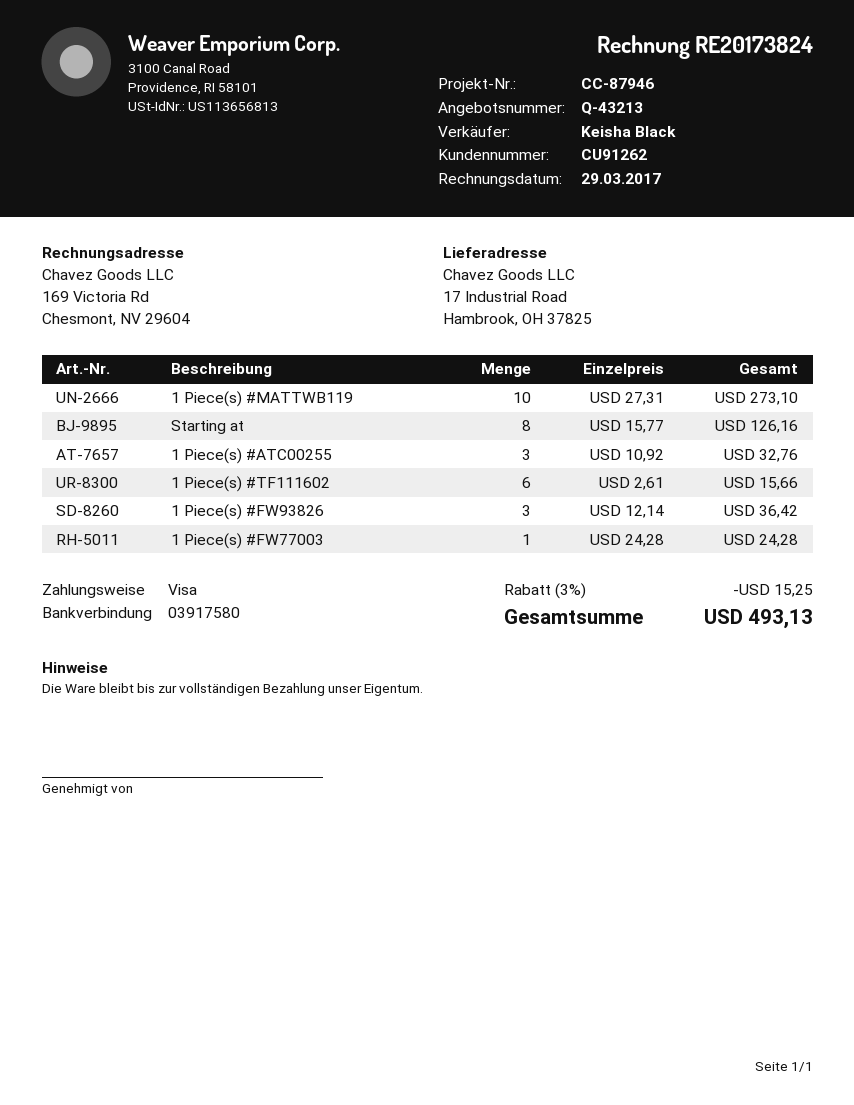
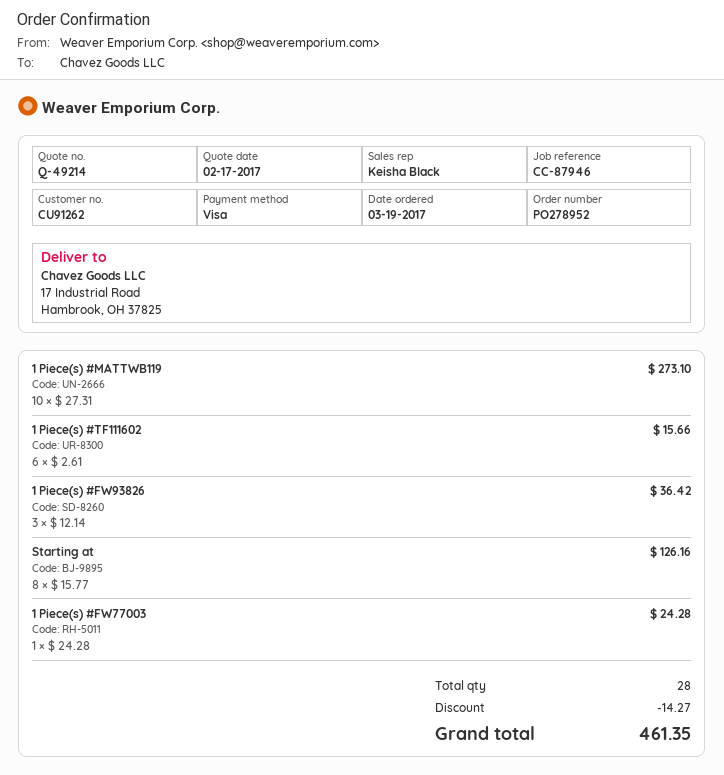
quote number: Q-43213 -> Q-49214
1 Piece(s) #ATC00255: 3 x 10.92 = 32.76 -> none
discount: 15.25 -> 14.27
total: 493.13 -> 461.35

